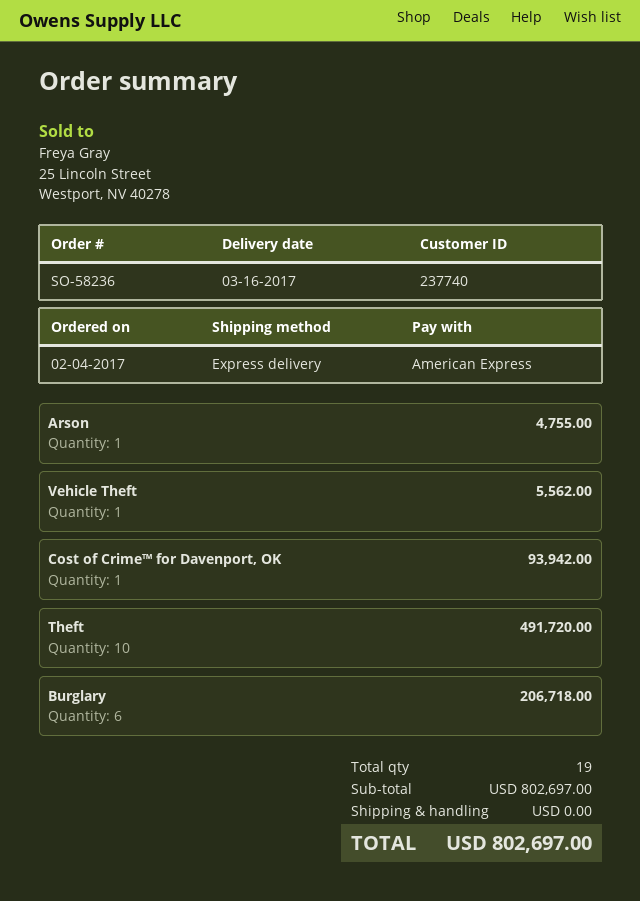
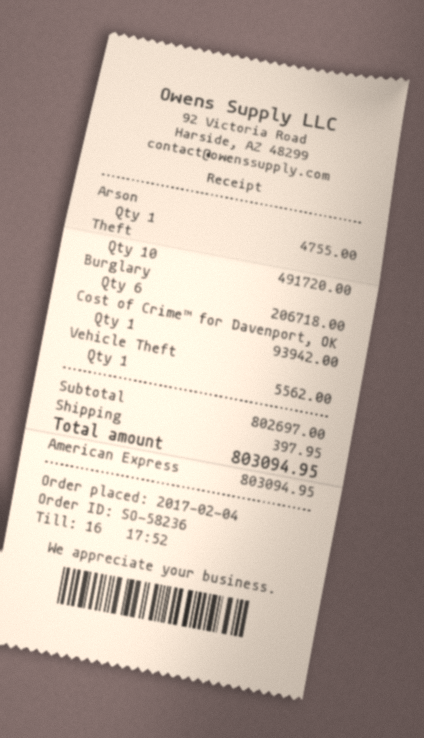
shipping: 0.00 -> 397.95
total: 802697.00 -> 803094.95

